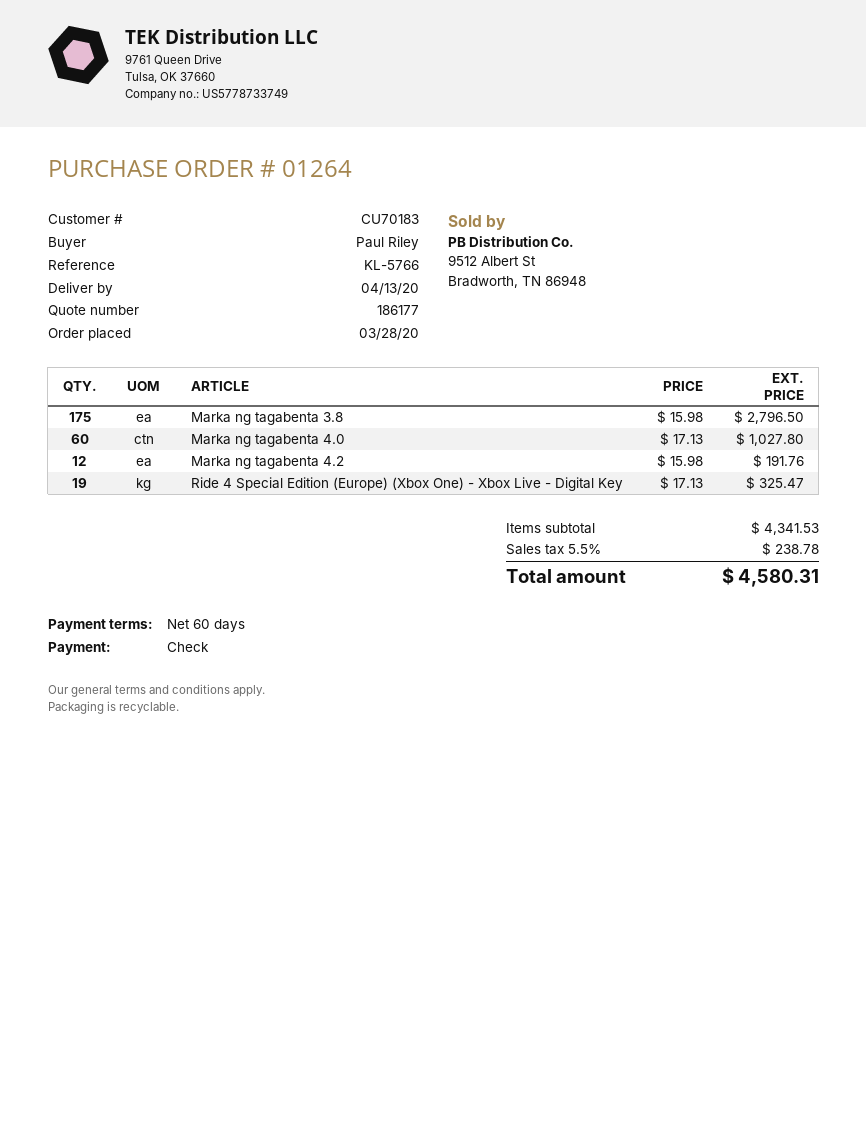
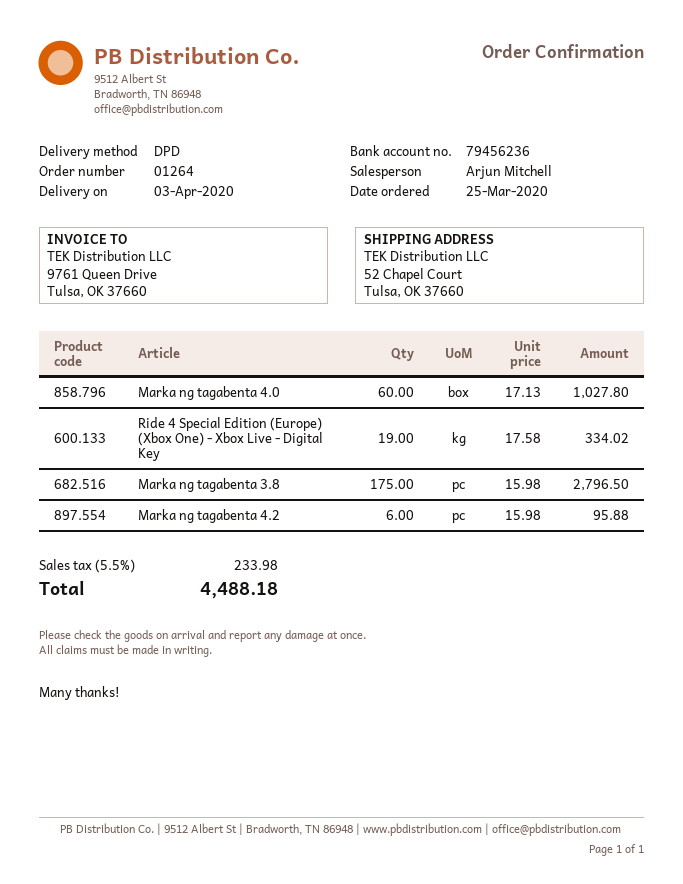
order date: 2020-03-28 -> 2020-03-25
delivery date: 2020-04-13 -> 2020-04-03
Marka ng tagabenta 4.2: 12 x 15.98 = 191.76 -> 6 x 15.98 = 95.88
Ride 4 Special Edition (Europe) (Xbox One) - Xbox Live - Digital Key: 19 x 17.13 = 325.47 -> 19 x 17.58 = 334.02
tax: 5.5% = 238.78 -> 5.5% = 233.98
total: 4580.31 -> 4488.18

